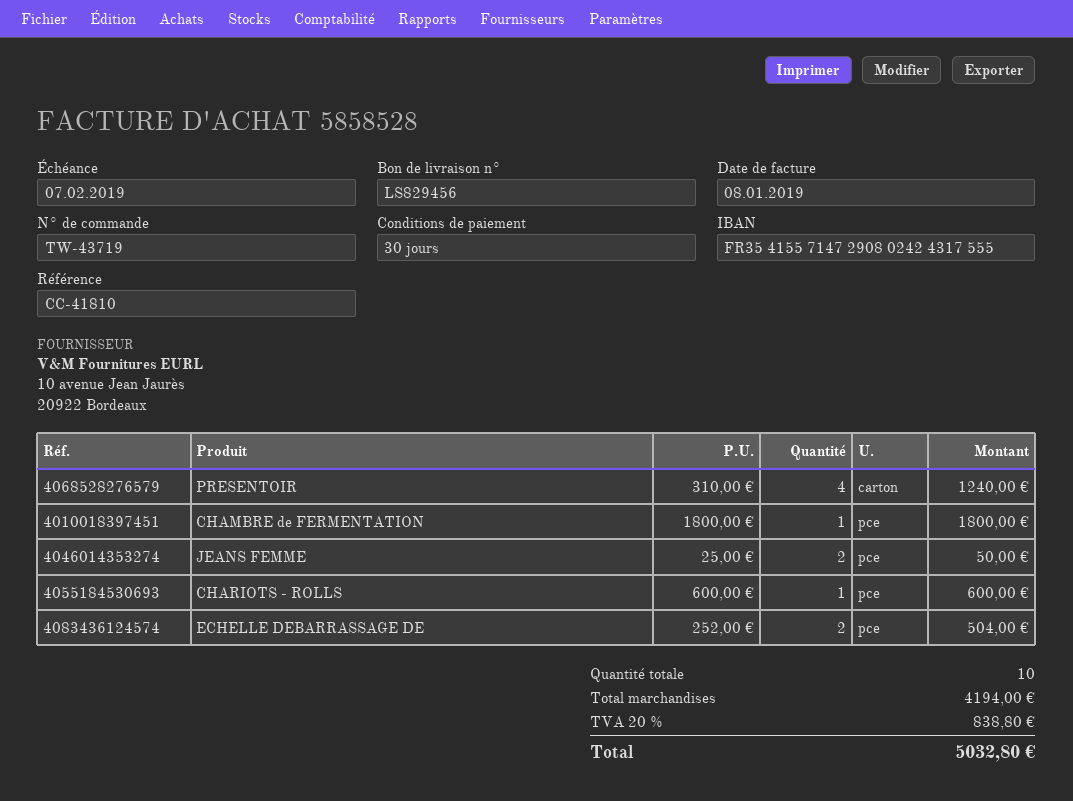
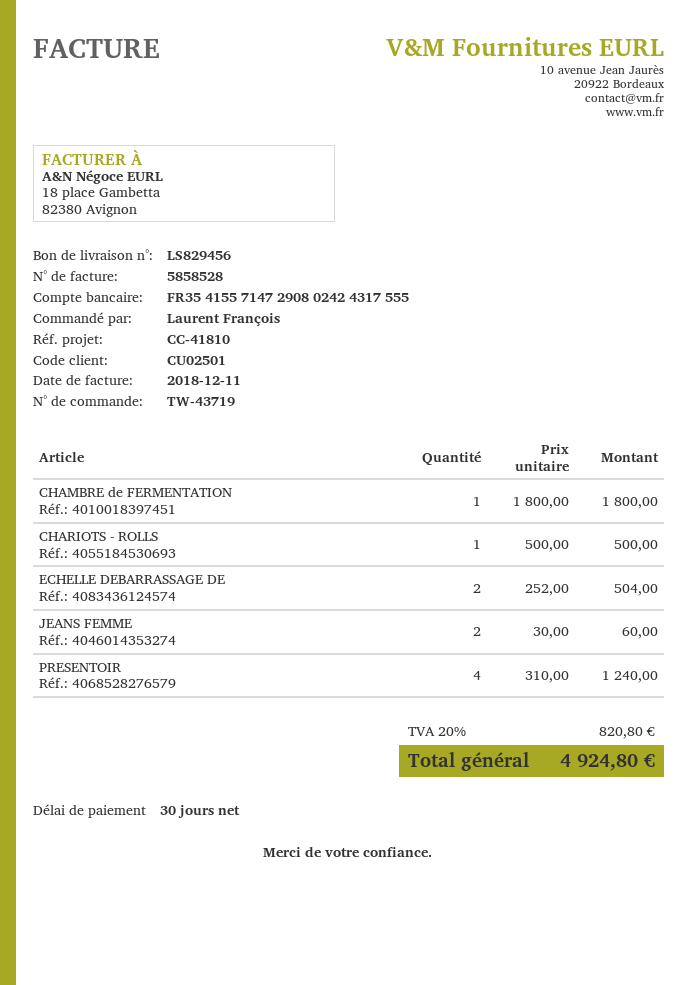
invoice date: 2019-01-08 -> 2018-12-11
JEANS FEMME: 2 x 25.00 = 50.00 -> 2 x 30.00 = 60.00
CHARIOTS - ROLLS: 1 x 600.00 = 600.00 -> 1 x 500.00 = 500.00
tax: 20% = 838.80 -> 20% = 820.80
total: 5032.80 -> 4924.80

